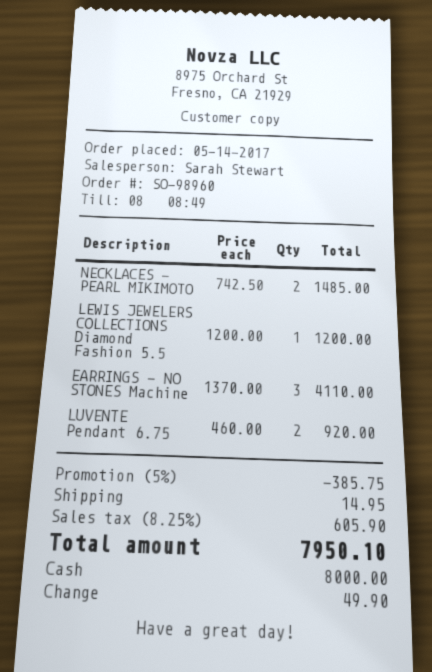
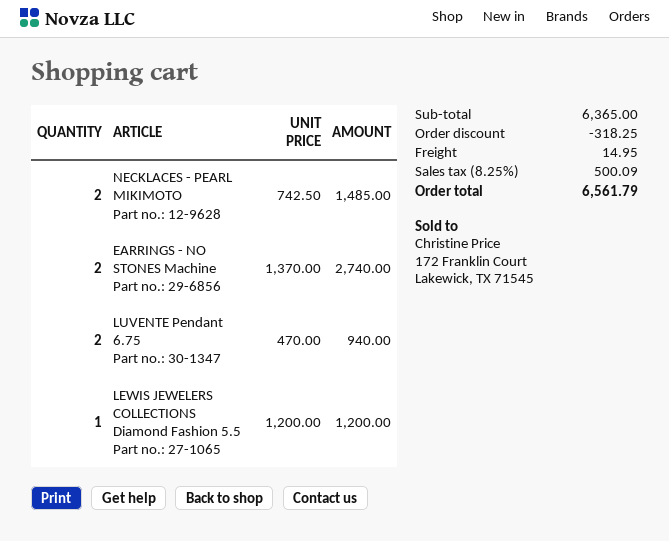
EARRINGS - NO STONES Machine: 3 x 1370.00 = 4110.00 -> 2 x 1370.00 = 2740.00
LUVENTE Pendant 6.75: 2 x 460.00 = 920.00 -> 2 x 470.00 = 940.00
discount: 385.75 -> 318.25
tax: 8.25% = 605.90 -> 8.25% = 500.09
total: 7950.10 -> 6561.79

